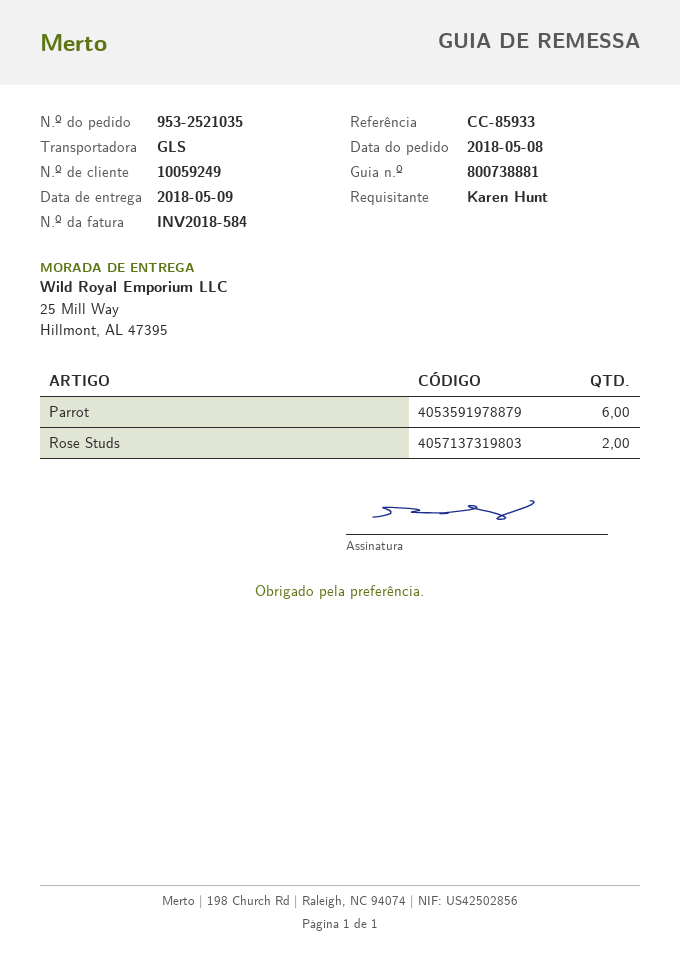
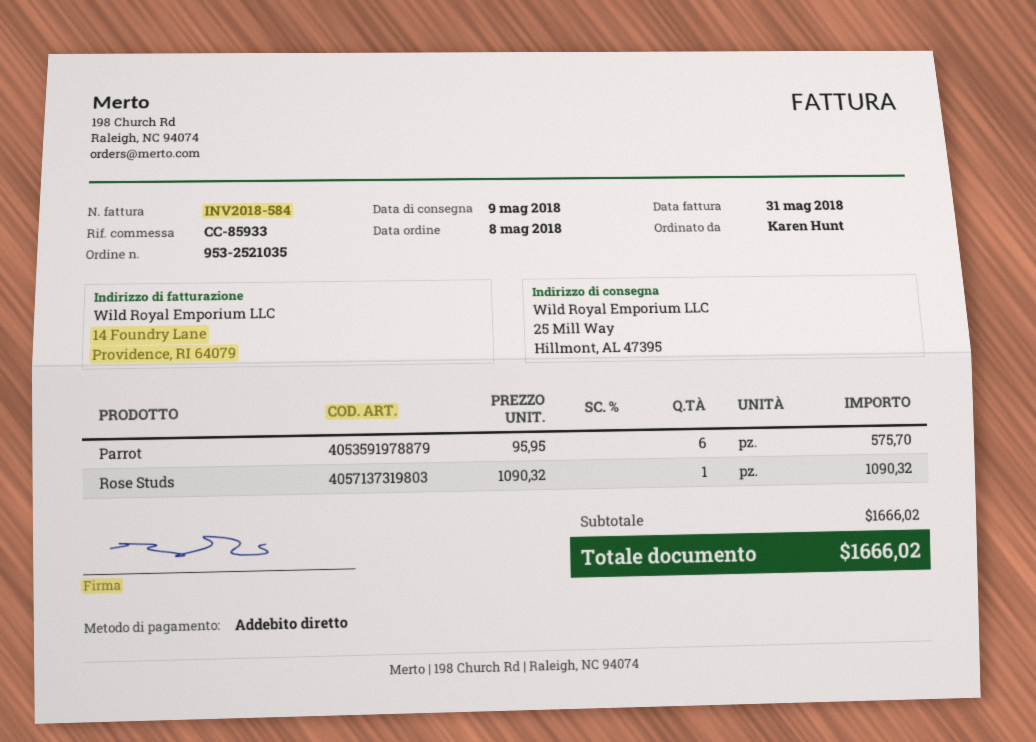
Rose Studs: 2 -> 1

